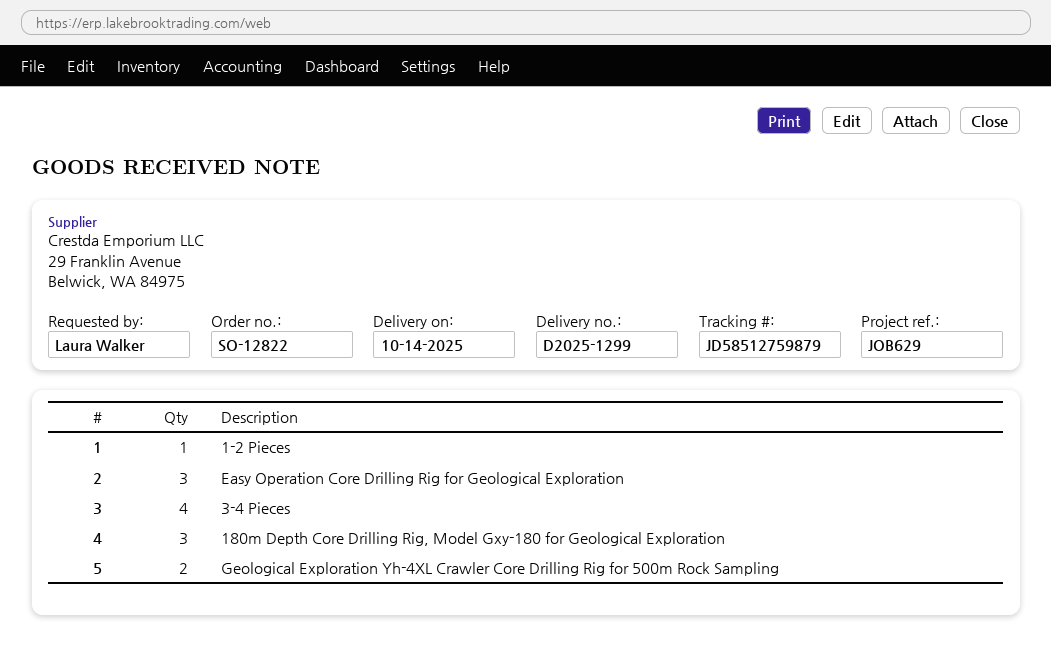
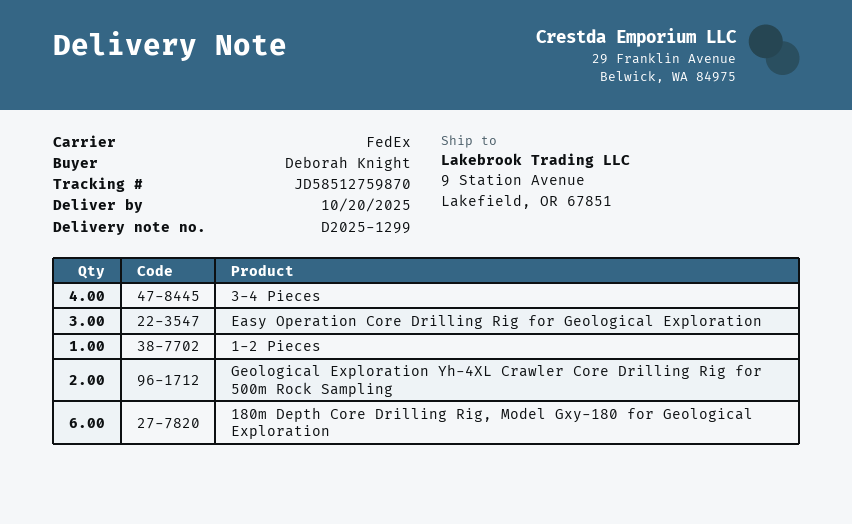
delivery date: 2025-10-14 -> 2025-10-20
ordered by: Laura Walker -> Deborah Knight
tracking number: JD58512759879 -> JD58512759870
180m Depth Core Drilling Rig, Model Gxy-180 for Geological Exploration: 3 -> 6

